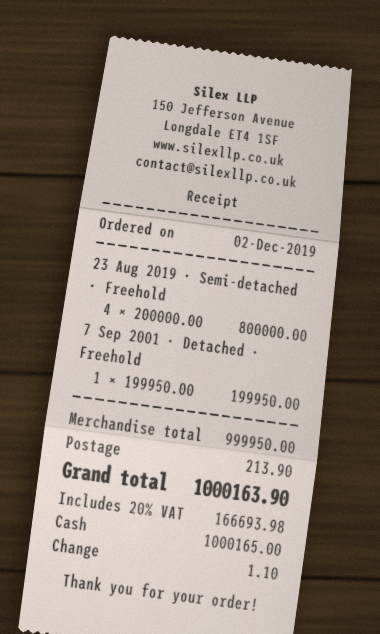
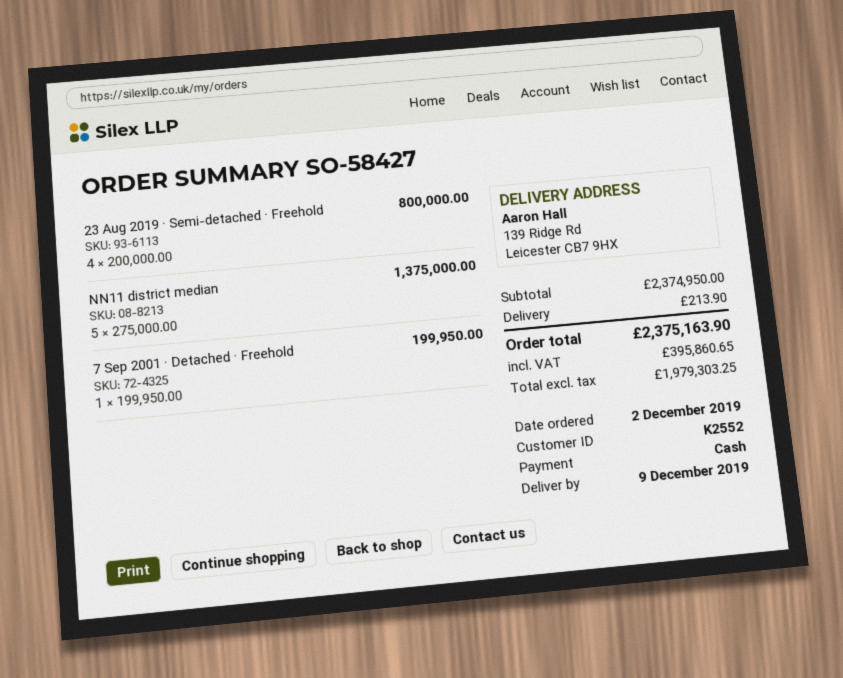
NN11 district median: none -> 5 x 275000.00 = 1375000.00
subtotal: 999950.00 -> 2374950.00
tax: 166693.98 -> 395860.65
total: 1000163.90 -> 2375163.90

